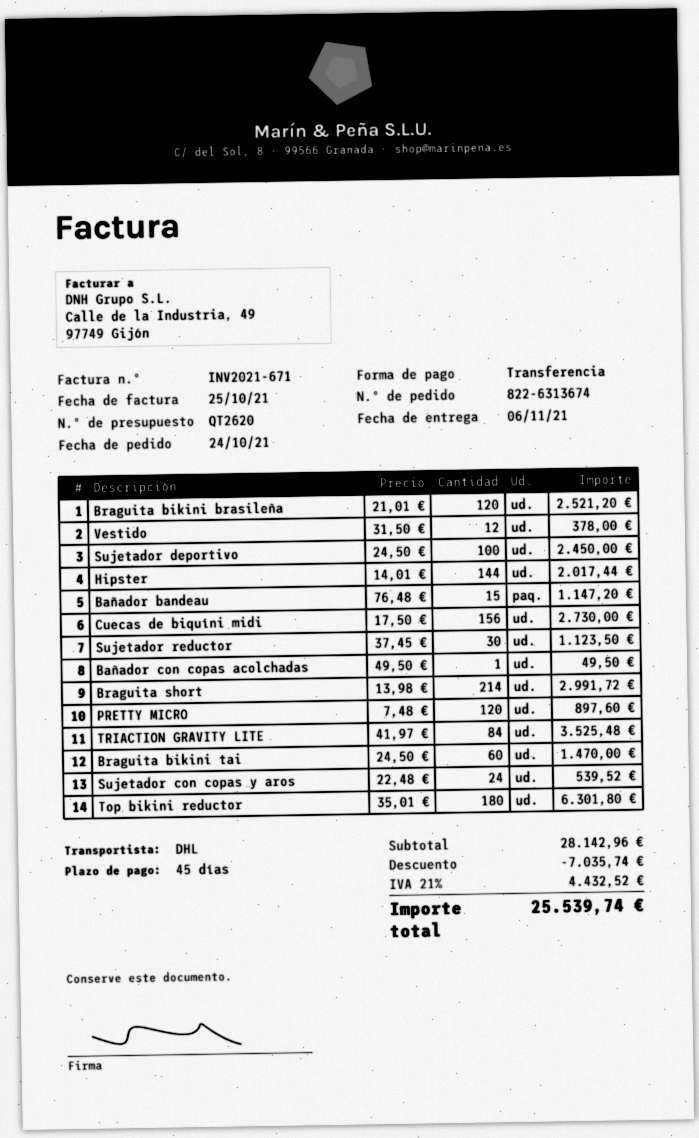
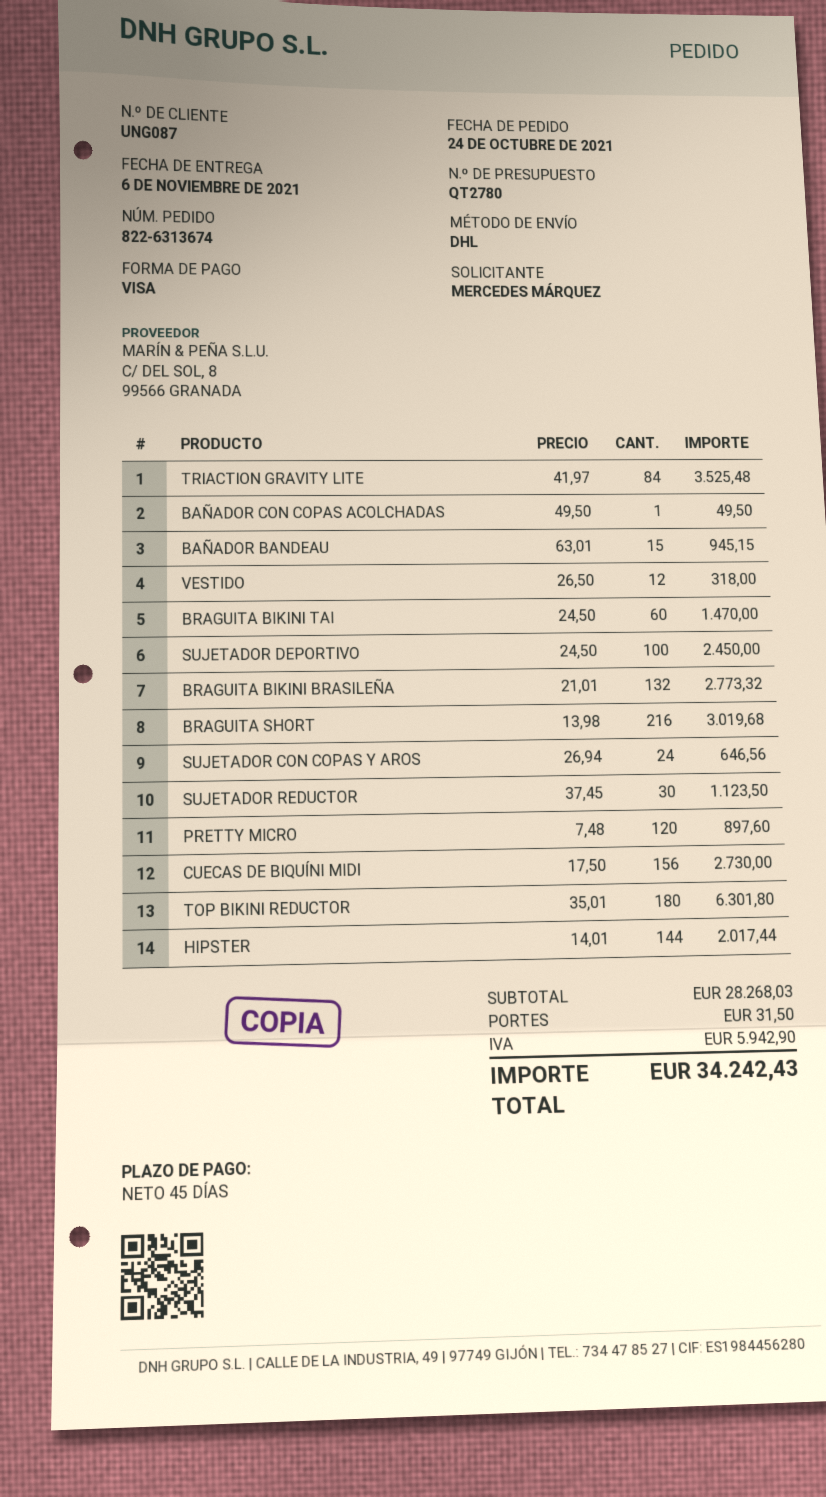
quote number: QT2620 -> QT2780
payment method: bank transfer -> Visa
Braguita bikini brasileña: 120 x 21.01 = 2521.20 -> 132 x 21.01 = 2773.32
Vestido: 12 x 31.50 = 378.00 -> 12 x 26.50 = 318.00
Bañador bandeau: 15 x 76.48 = 1147.20 -> 15 x 63.01 = 945.15
Braguita short: 214 x 13.98 = 2991.72 -> 216 x 13.98 = 3019.68
Sujetador con copas y aros: 24 x 22.48 = 539.52 -> 24 x 26.94 = 646.56
subtotal: 28142.96 -> 28268.03
discount: 7035.74 -> none
shipping: none -> 31.50
tax: 4432.52 -> 5942.90
total: 25539.74 -> 34242.43

